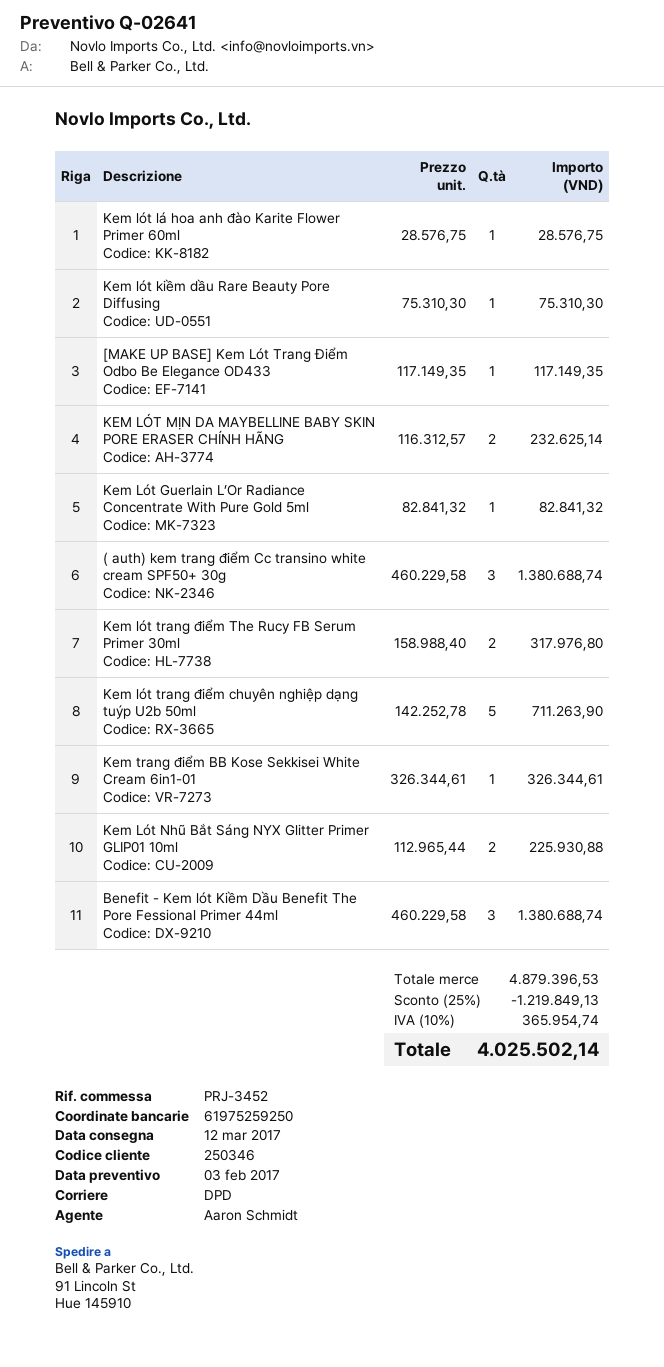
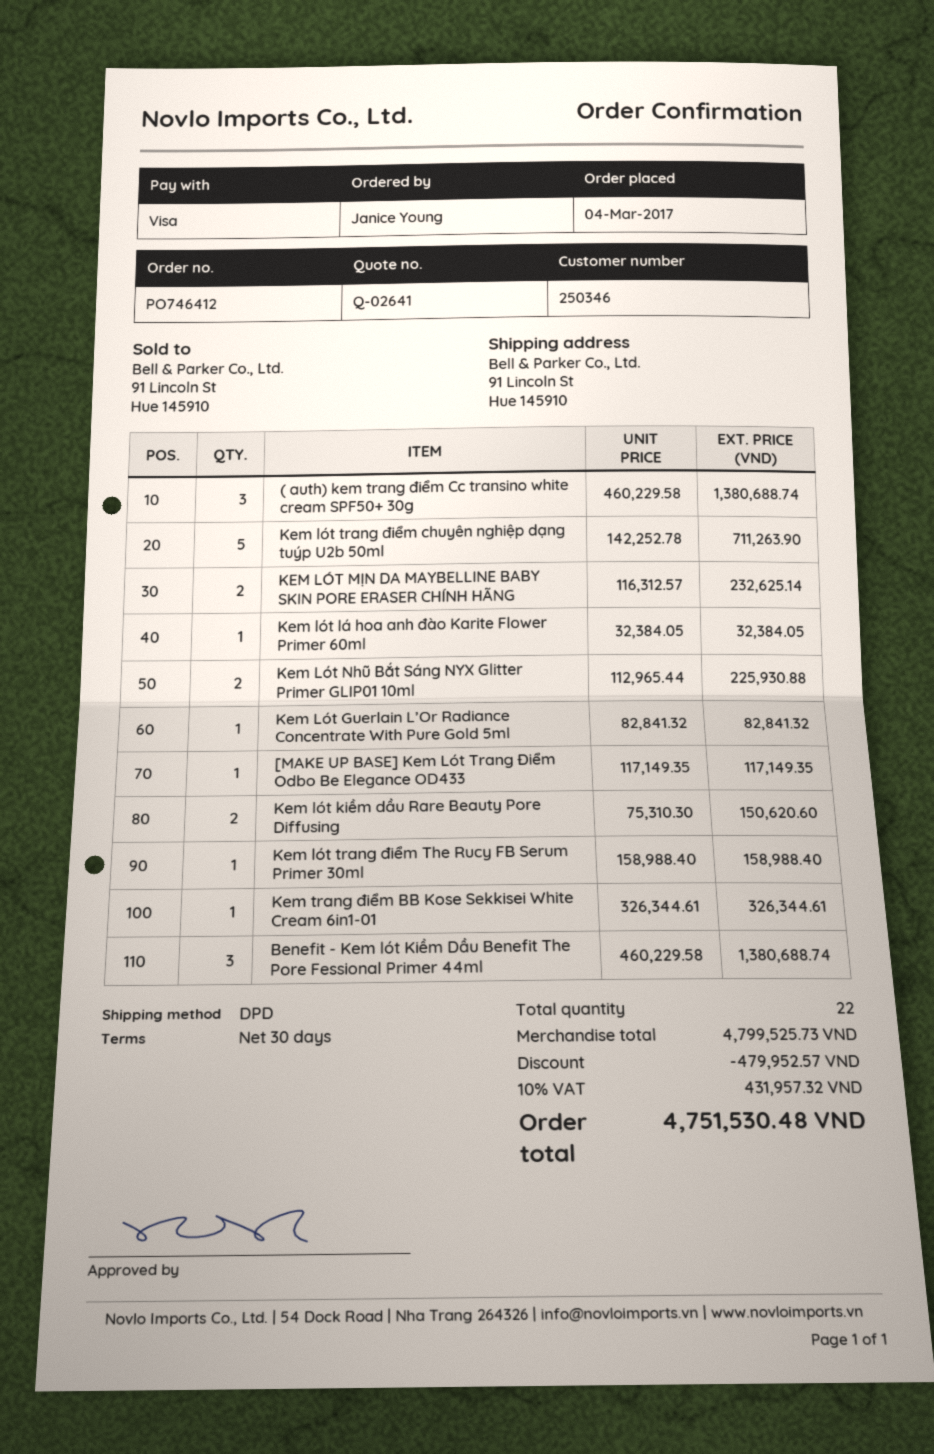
Kem lót lá hoa anh đào Karite Flower Primer 60ml: 1 x 28576.75 = 28576.75 -> 1 x 32384.05 = 32384.05
Kem lót kiềm dầu Rare Beauty Pore Diffusing: 1 x 75310.30 = 75310.30 -> 2 x 75310.30 = 150620.60
Kem lót trang điểm The Rucy FB Serum Primer 30ml: 2 x 158988.40 = 317976.80 -> 1 x 158988.40 = 158988.40
subtotal: 4879396.53 -> 4799525.73
discount: 1219849.13 -> 479952.57
tax: 10% = 365954.74 -> 10% = 431957.32
total: 4025502.14 -> 4751530.48

